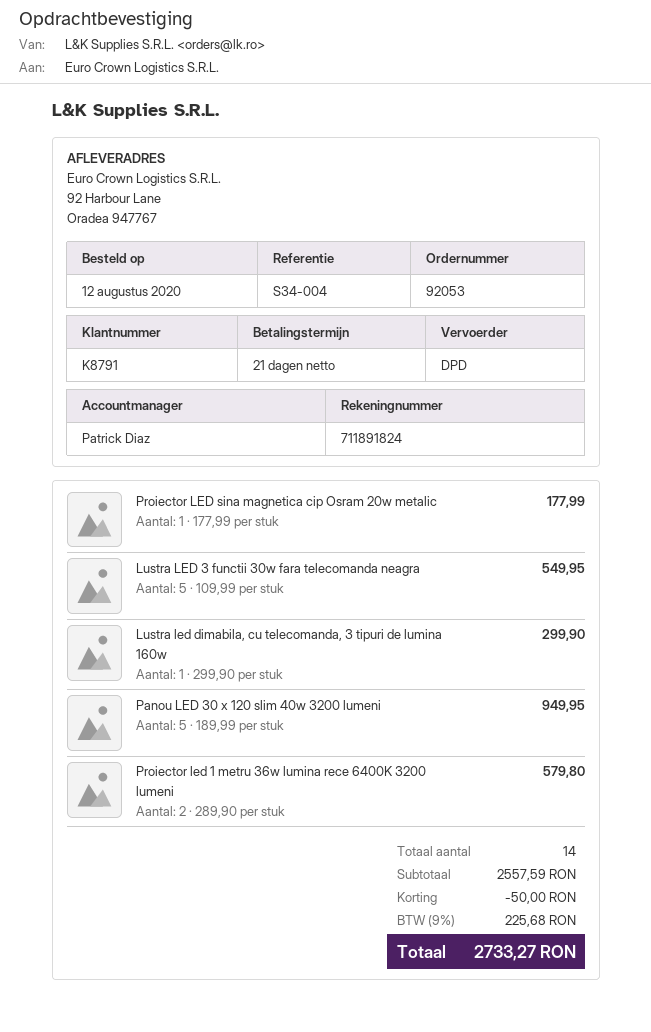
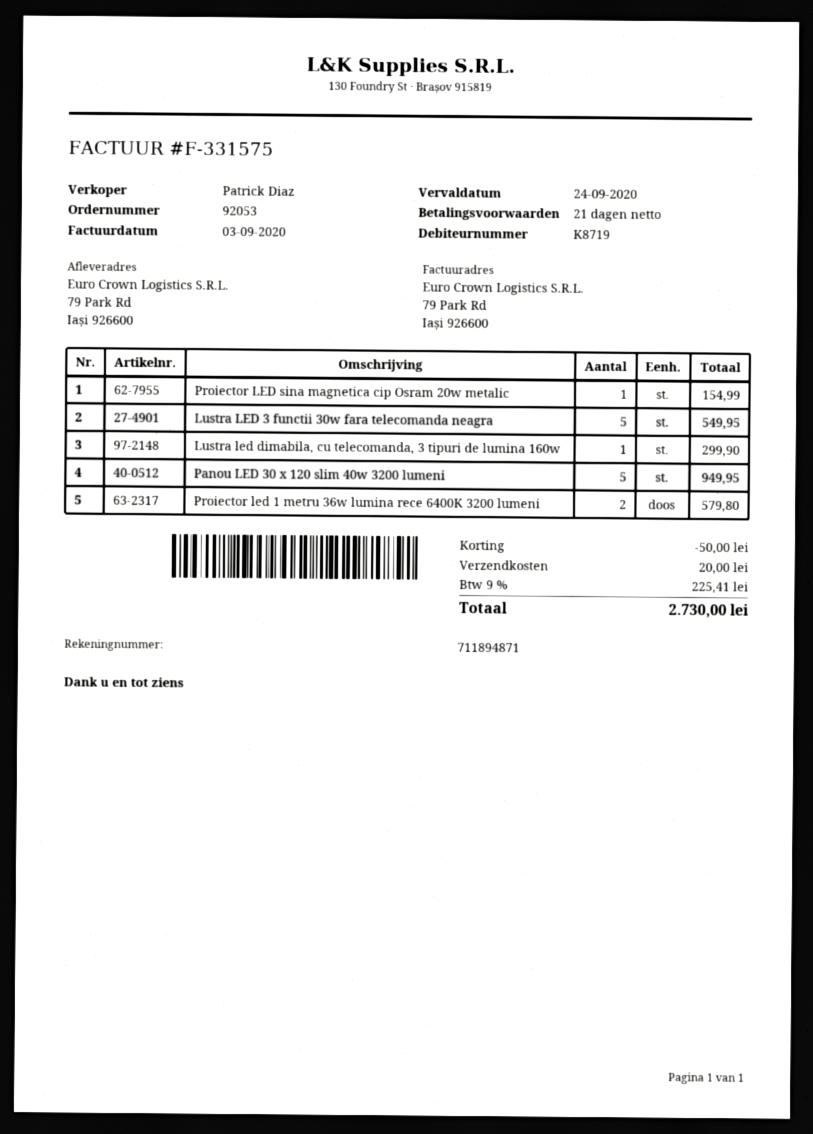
customer number: K8791 -> K8719
bank account: 711891824 -> 711894871
ship to: 92 Harbour Lane, Oradea 947767 -> 79 Park Rd, Iași 926600
Proiector LED sina magnetica cip Osram 20w metalic: 1 for 177.99 -> 1 for 154.99
shipping: none -> 20.00
tax: 9% = 225.68 -> 9% = 225.41
total: 2733.27 -> 2730.00

